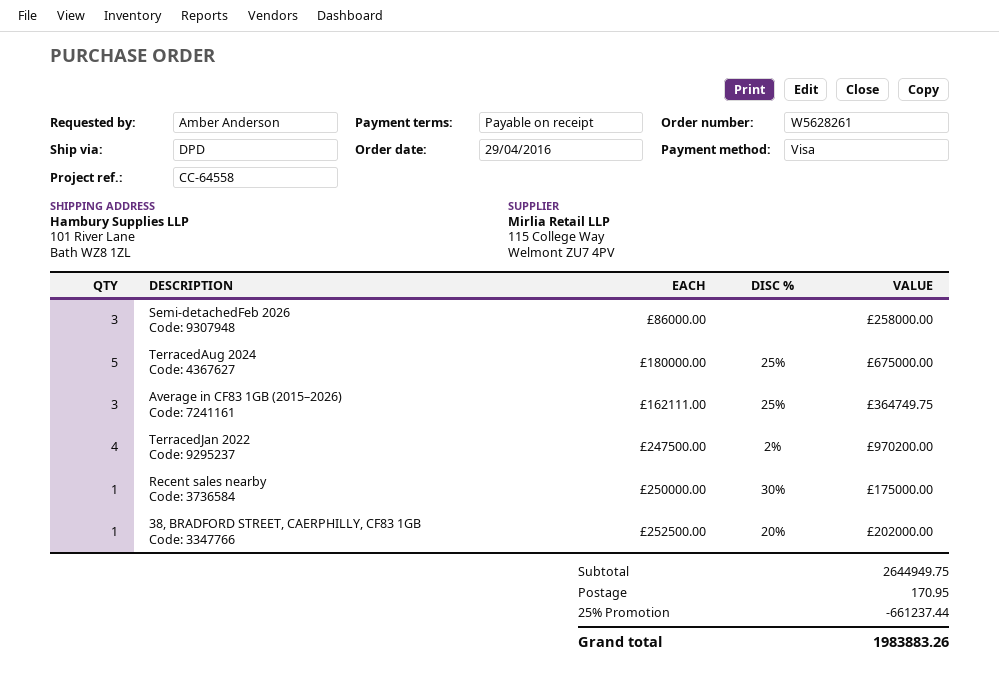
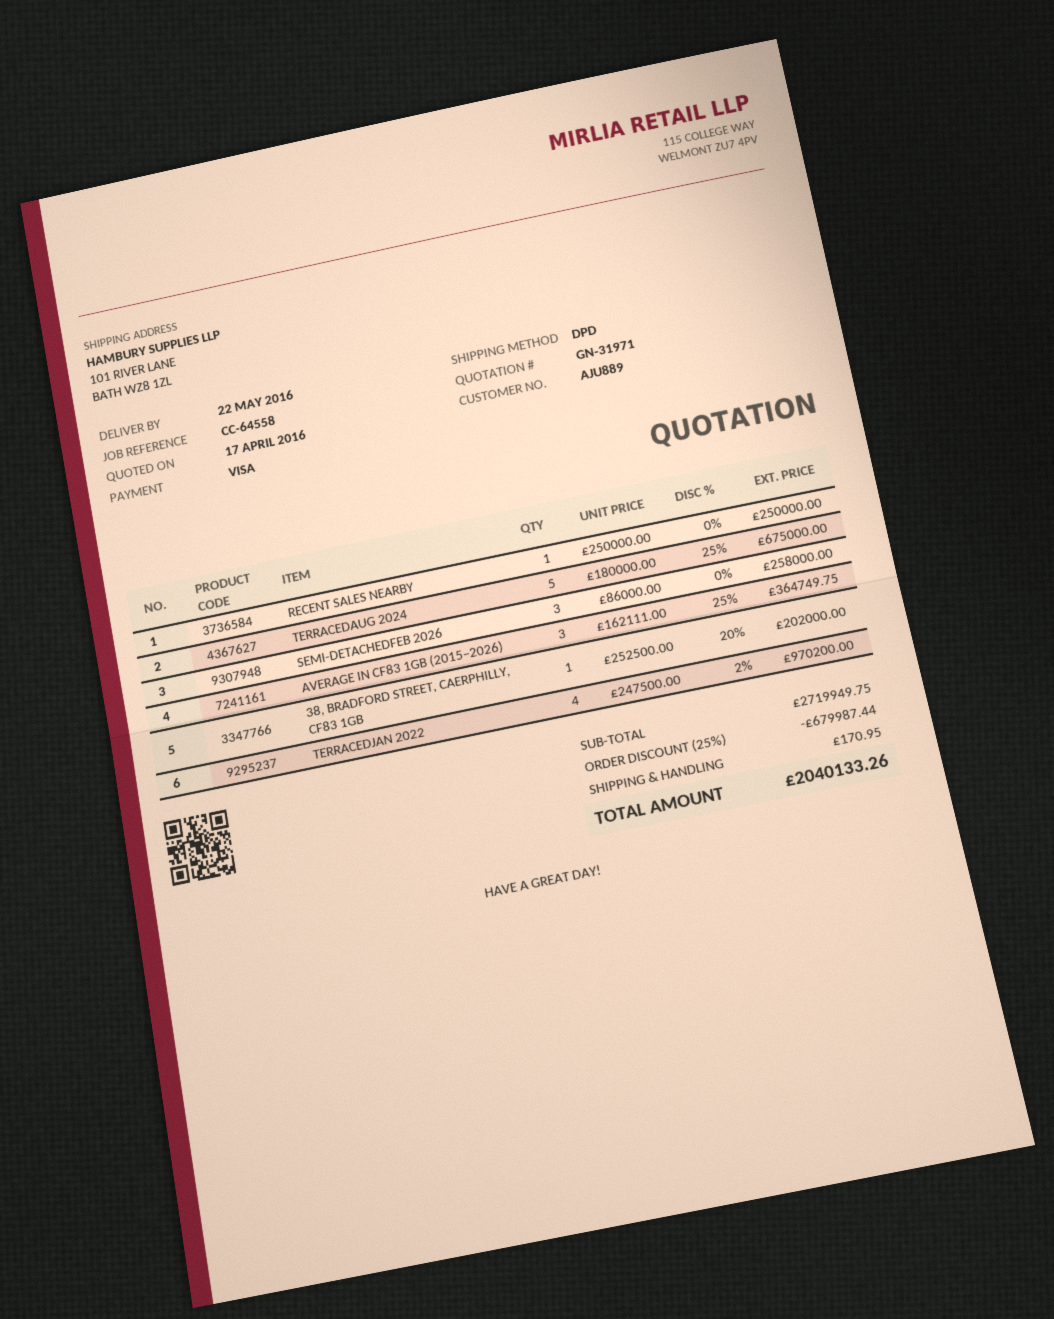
Recent sales nearby: 1 x 250000.00 - 30% = 175000.00 -> 1 x 250000.00 = 250000.00
subtotal: 2644949.75 -> 2719949.75
discount: 25% = 661237.44 -> 25% = 679987.44
total: 1983883.26 -> 2040133.26

